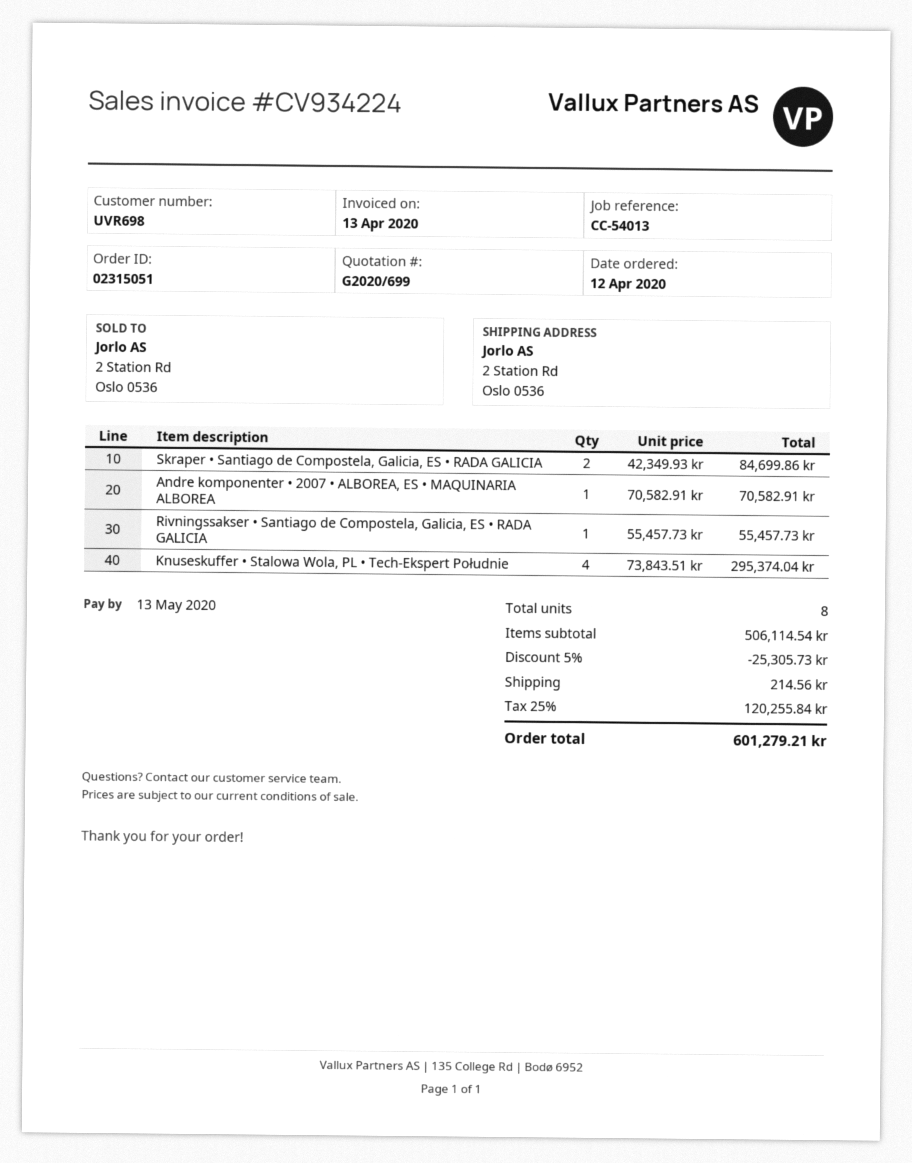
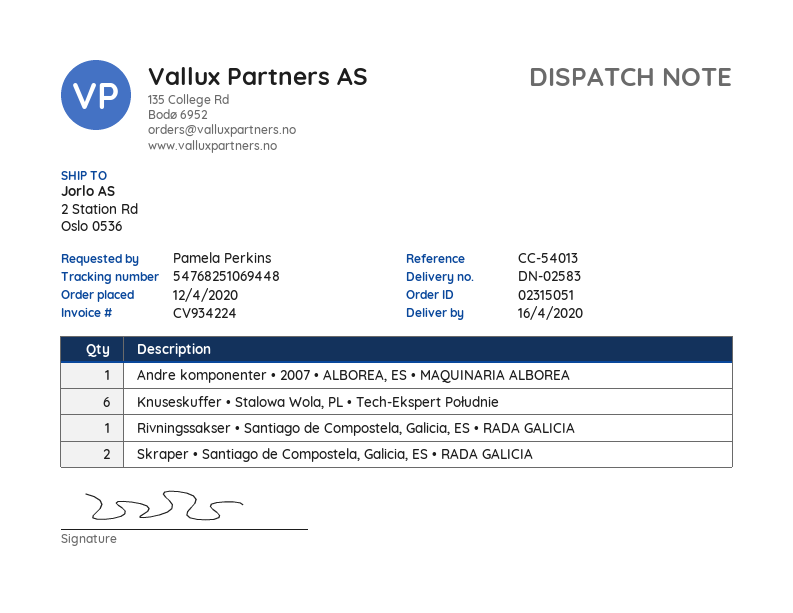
Knuseskuffer • Stalowa Wola, PL • Tech-Ekspert Południe: 4 -> 6

